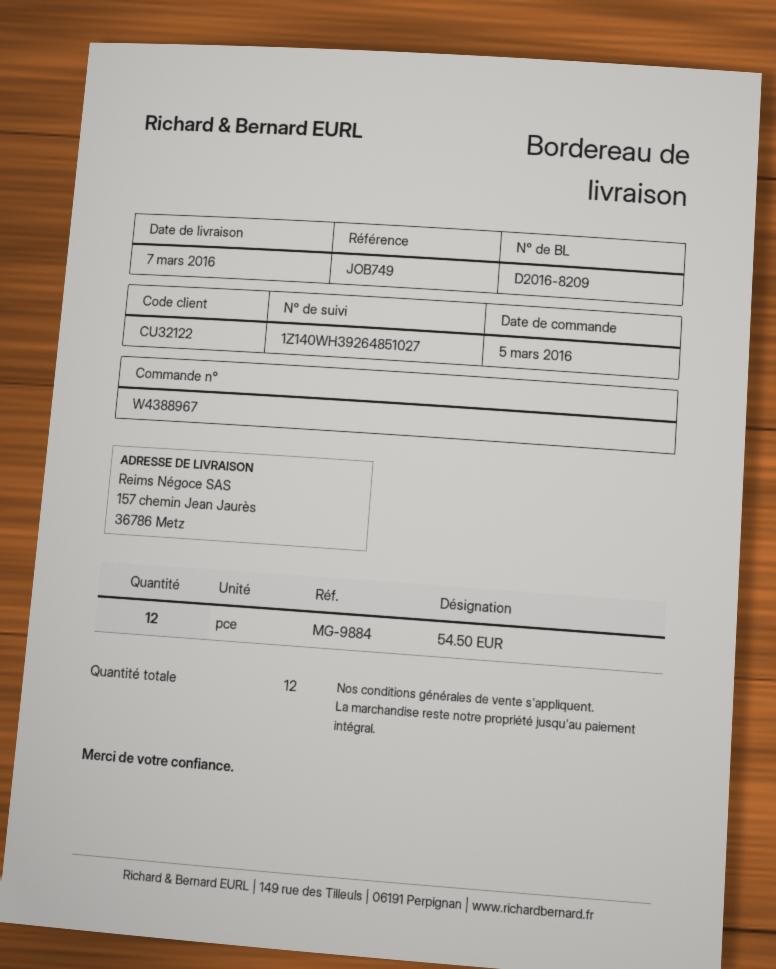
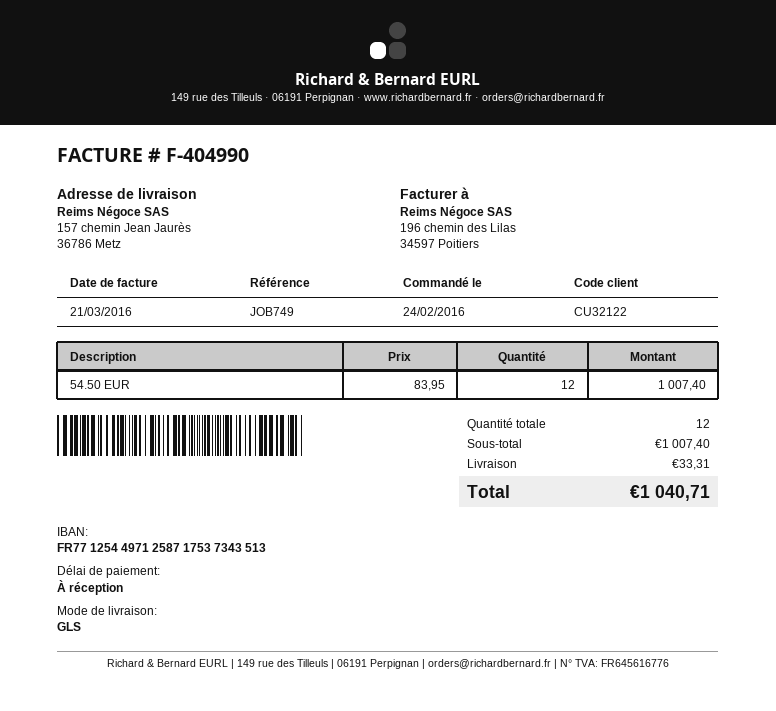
order date: 2016-03-05 -> 2016-02-24

